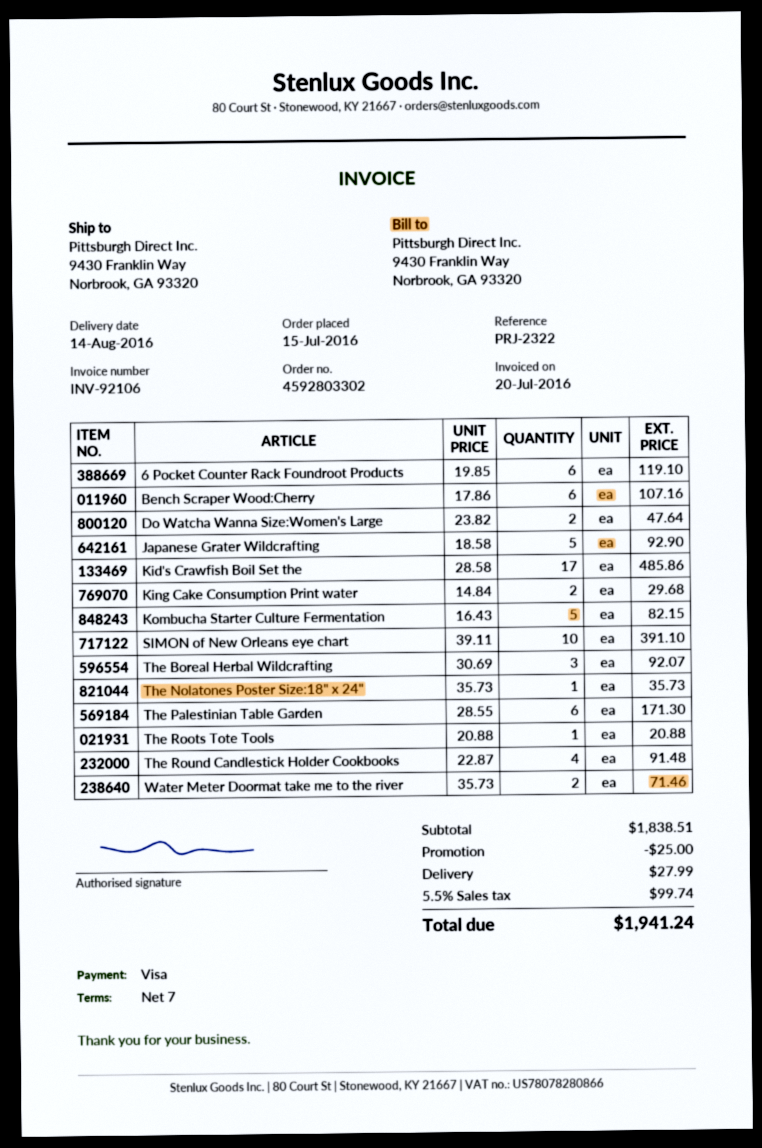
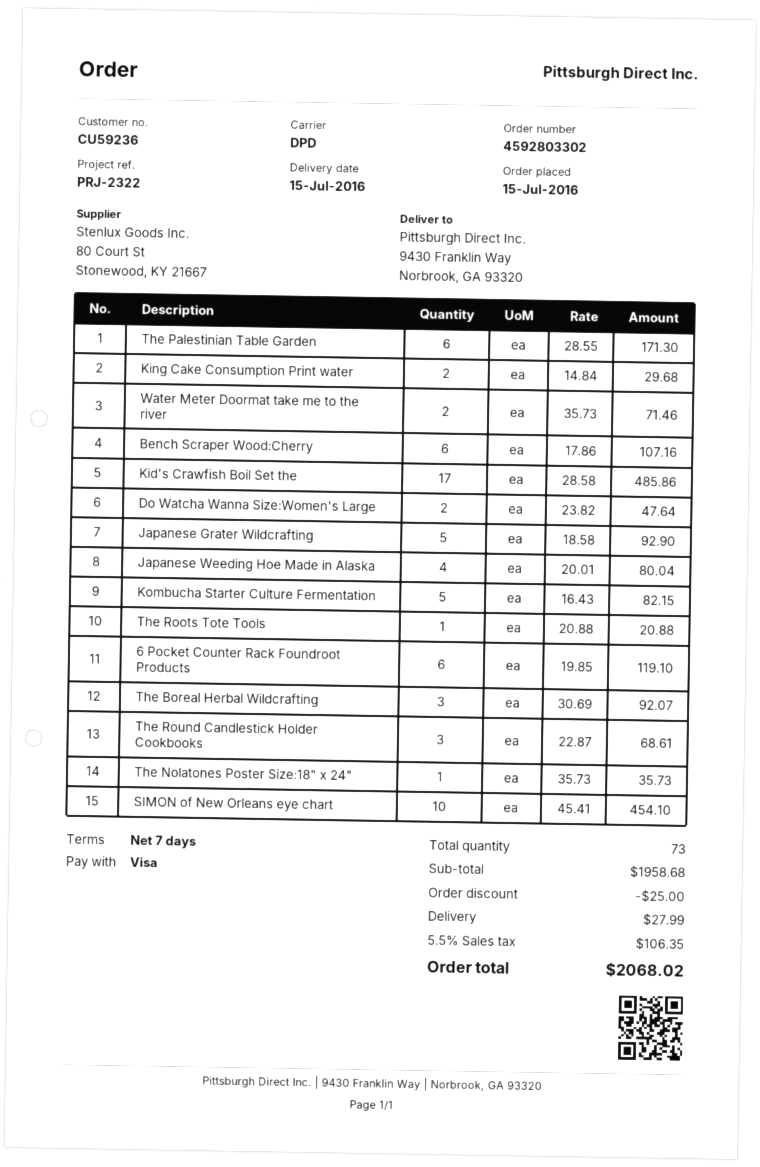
delivery date: 2016-08-14 -> 2016-07-15
SIMON of New Orleans eye chart: 10 x 39.11 = 391.10 -> 10 x 45.41 = 454.10
The Round Candlestick Holder Cookbooks: 4 x 22.87 = 91.48 -> 3 x 22.87 = 68.61
Japanese Weeding Hoe Made in Alaska: none -> 4 x 20.01 = 80.04
subtotal: 1838.51 -> 1958.68
tax: 5.5% = 99.74 -> 5.5% = 106.35
total: 1941.24 -> 2068.02

